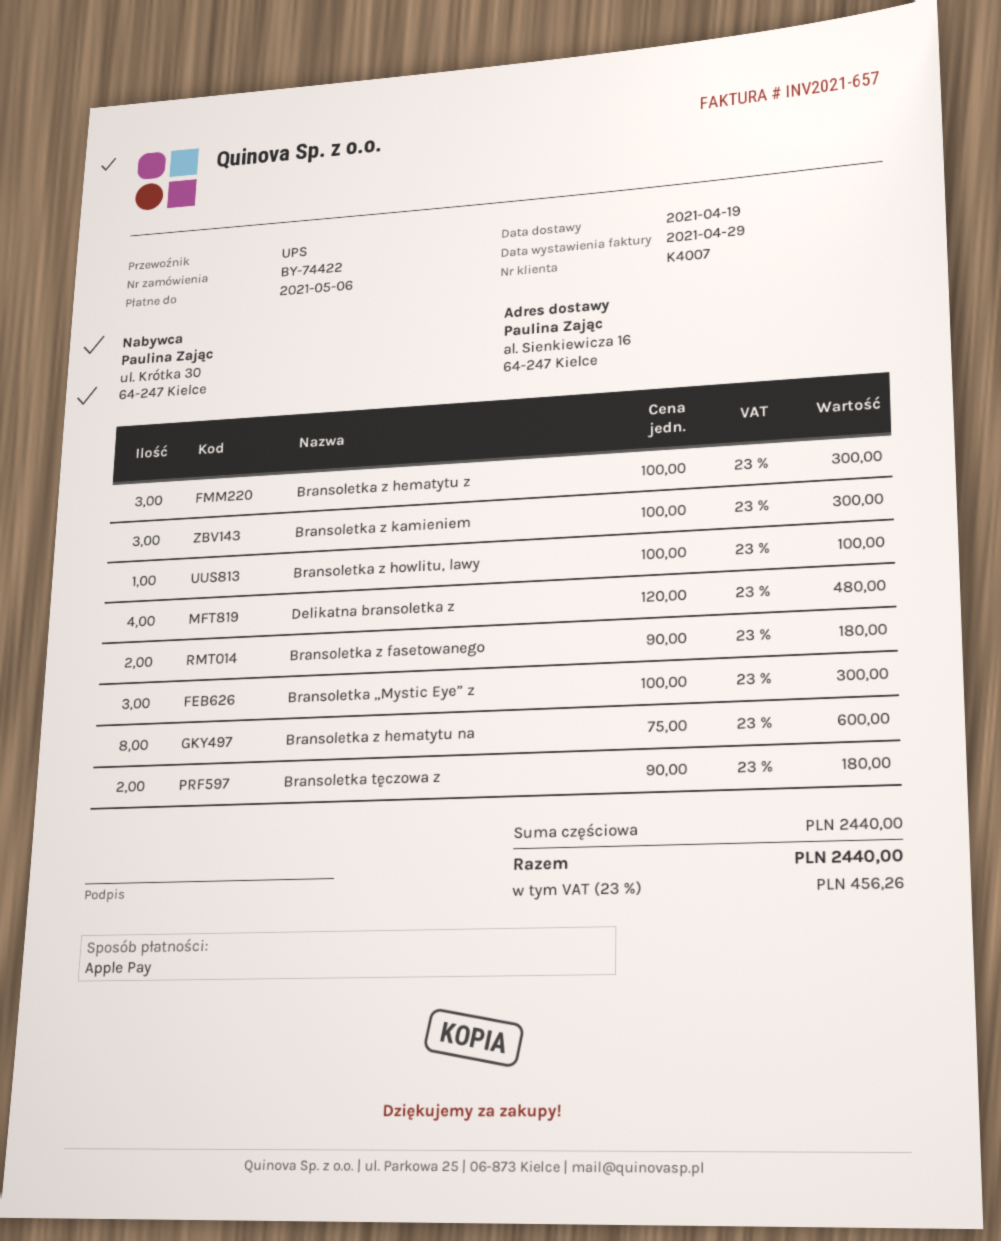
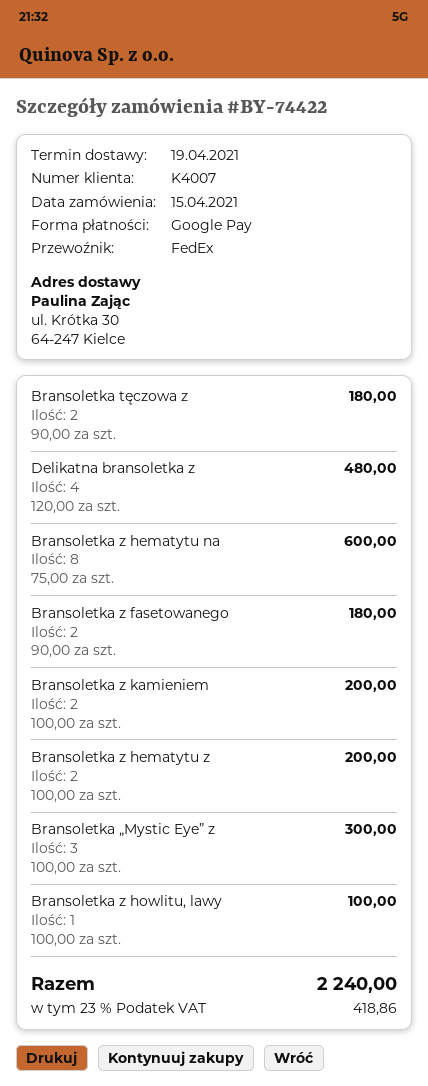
payment method: Apple Pay -> Google Pay
shipping method: UPS -> FedEx
ship to: al. Sienkiewicza 16, 64-247 Kielce -> ul. Krótka 30, 64-247 Kielce
Bransoletka z hematytu z: 3 x 100.00 = 300.00 -> 2 x 100.00 = 200.00
Bransoletka z kamieniem: 3 x 100.00 = 300.00 -> 2 x 100.00 = 200.00
tax: 23% = 456.26 -> 23% = 418.86
total: 2440.00 -> 2240.00

